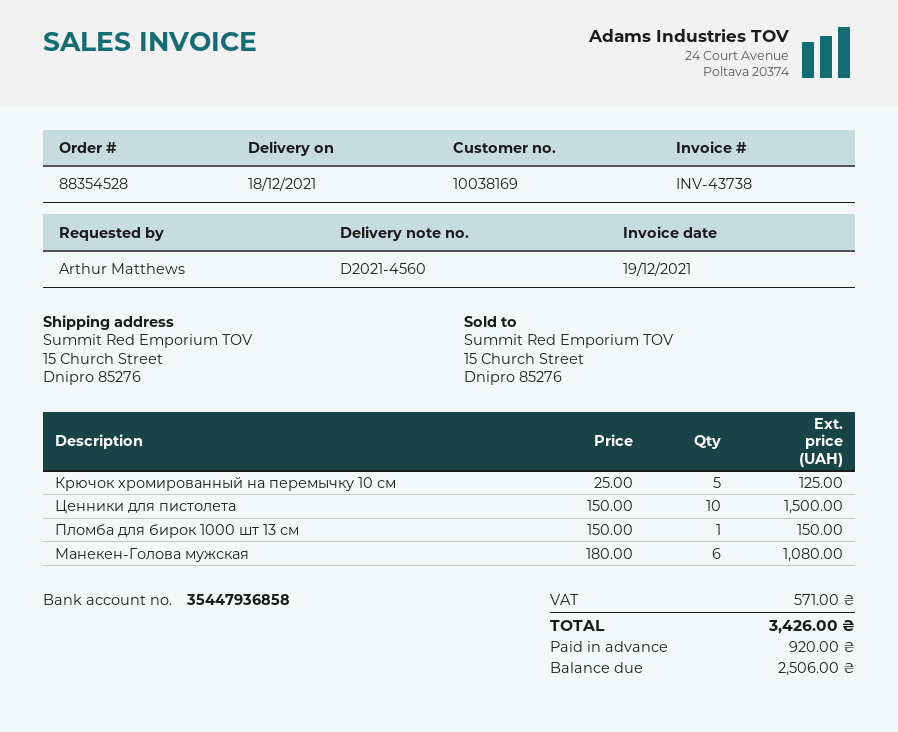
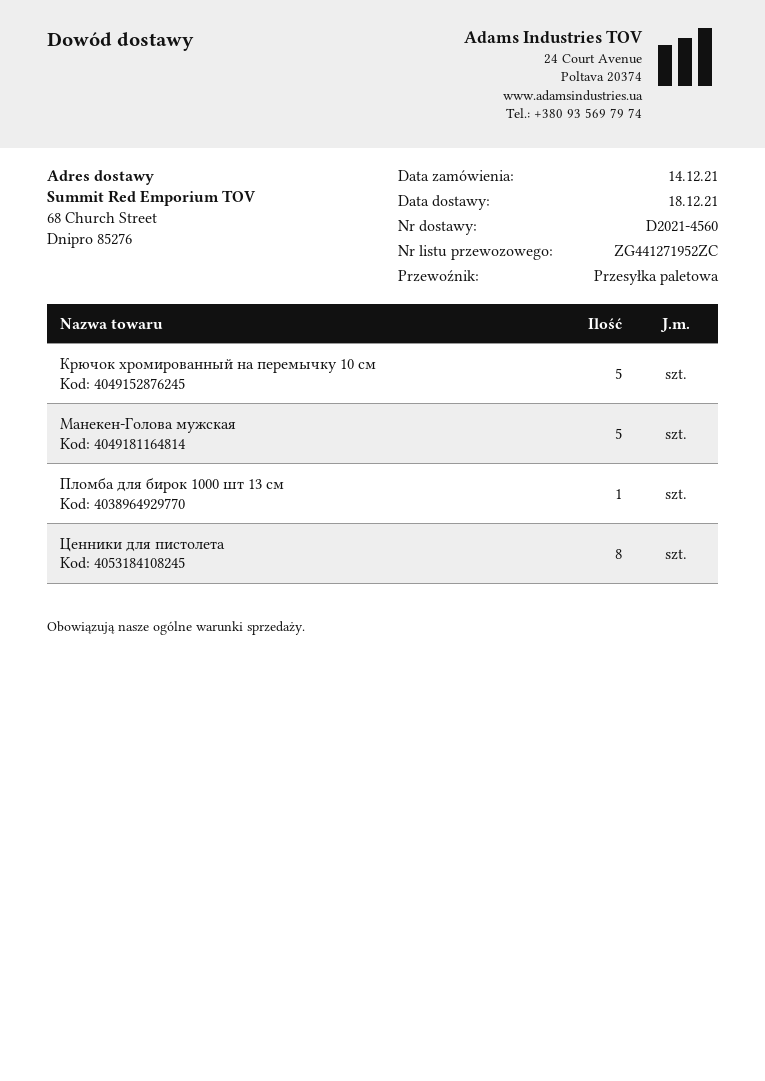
ship to: 15 Church Street, Dnipro 85276 -> 68 Church Street, Dnipro 85276
Ценники для пистолета: 10 -> 8
Манекен-Голова мужская: 6 -> 5

